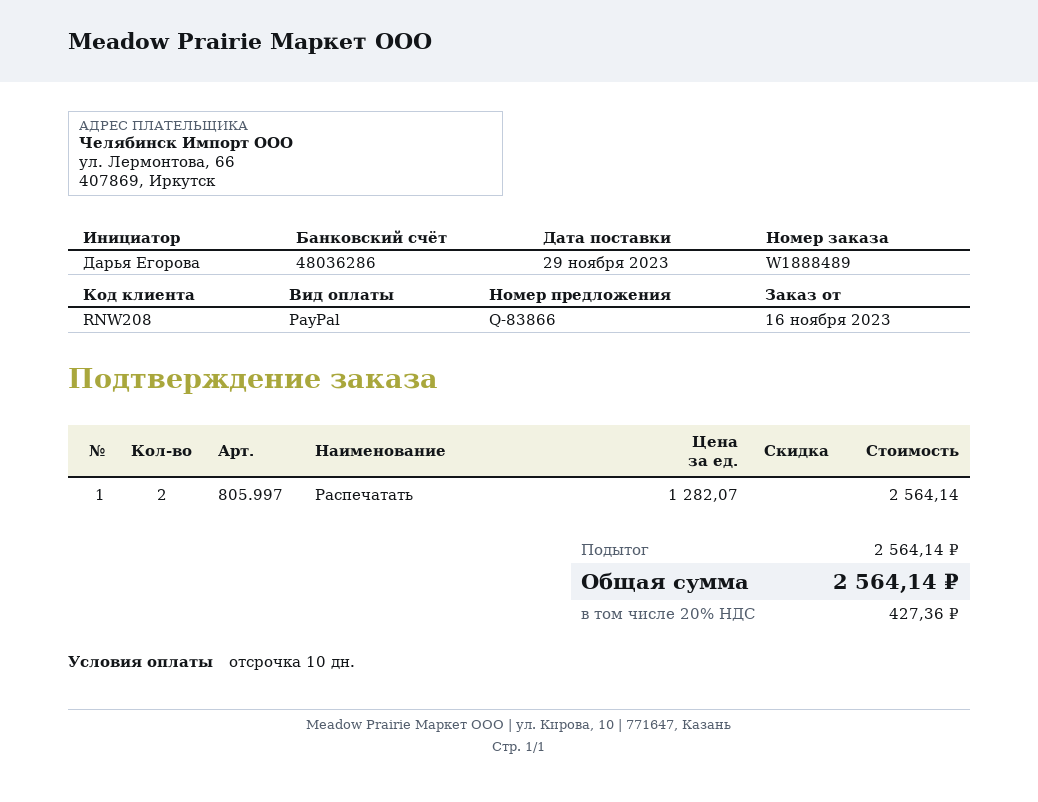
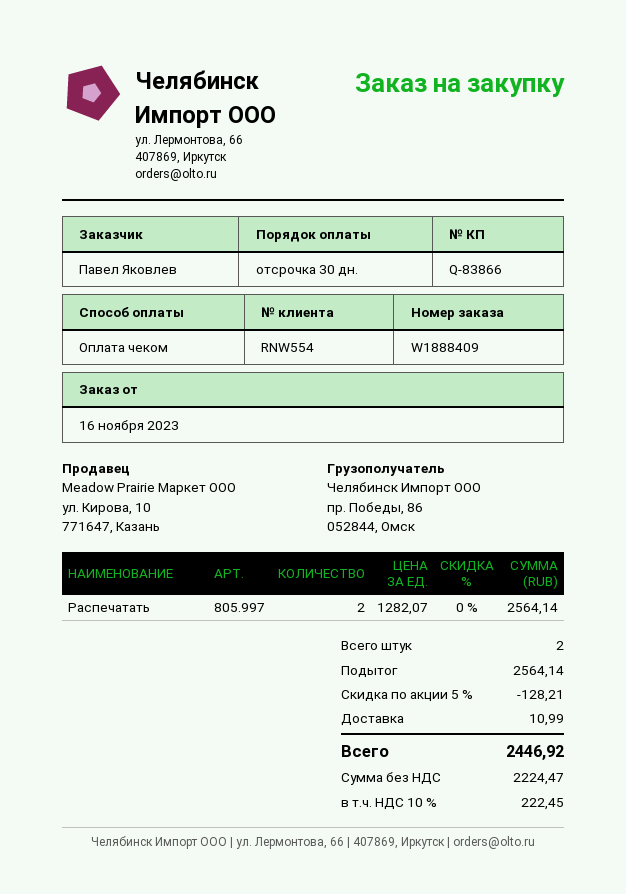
order number: W1888489 -> W1888409
payment terms: 10 days -> 30 days
customer number: RNW208 -> RNW554
ordered by: Дарья Егорова -> Павел Яковлев
payment method: PayPal -> cheque
discount: none -> 5% = 128.21
shipping: none -> 10.99
tax: 20% = 427.36 -> 10% = 222.45
total: 2564.14 -> 2446.92

